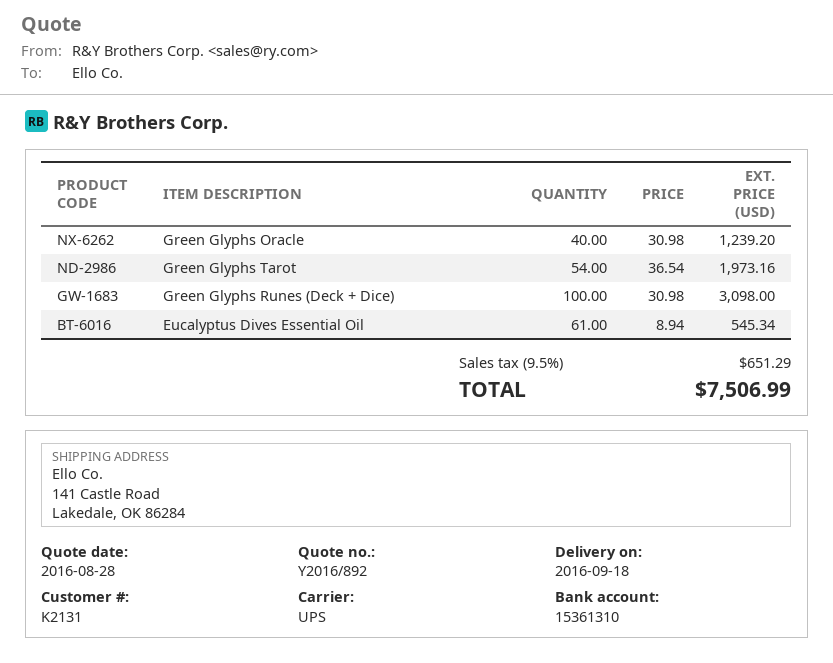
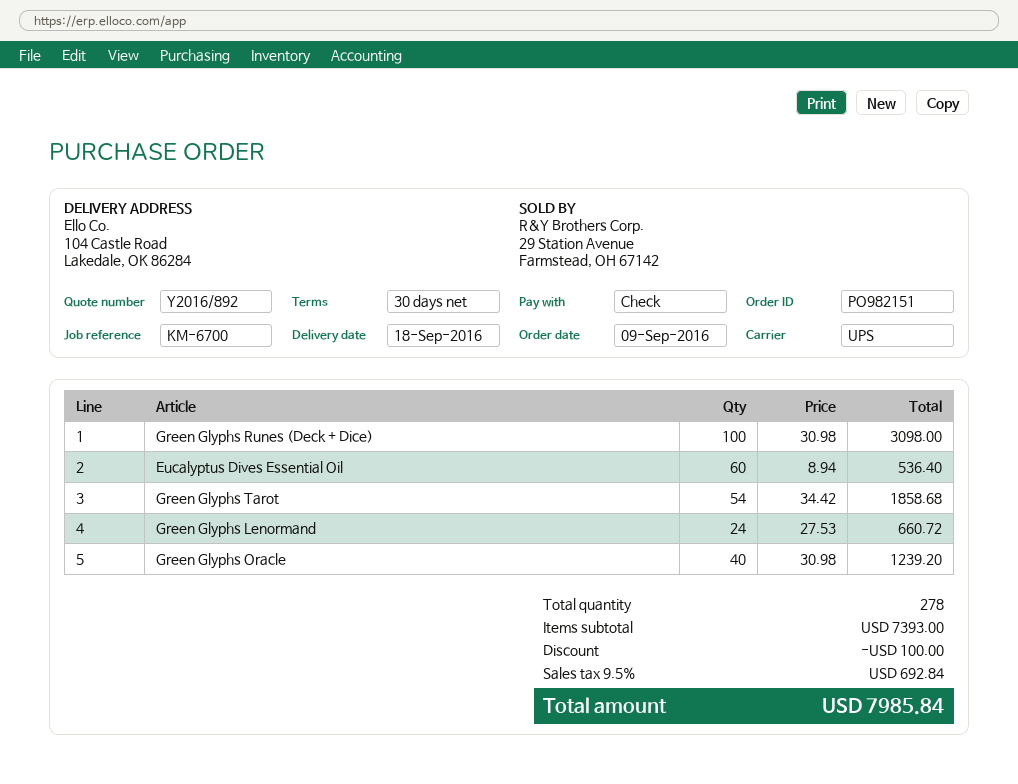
ship to: 141 Castle Road, Lakedale, OK 86284 -> 104 Castle Road, Lakedale, OK 86284
Green Glyphs Tarot: 54 x 36.54 = 1973.16 -> 54 x 34.42 = 1858.68
Eucalyptus Dives Essential Oil: 61 x 8.94 = 545.34 -> 60 x 8.94 = 536.40
Green Glyphs Lenormand: none -> 24 x 27.53 = 660.72
discount: none -> 100.00
tax: 9.5% = 651.29 -> 9.5% = 692.84
total: 7506.99 -> 7985.84

